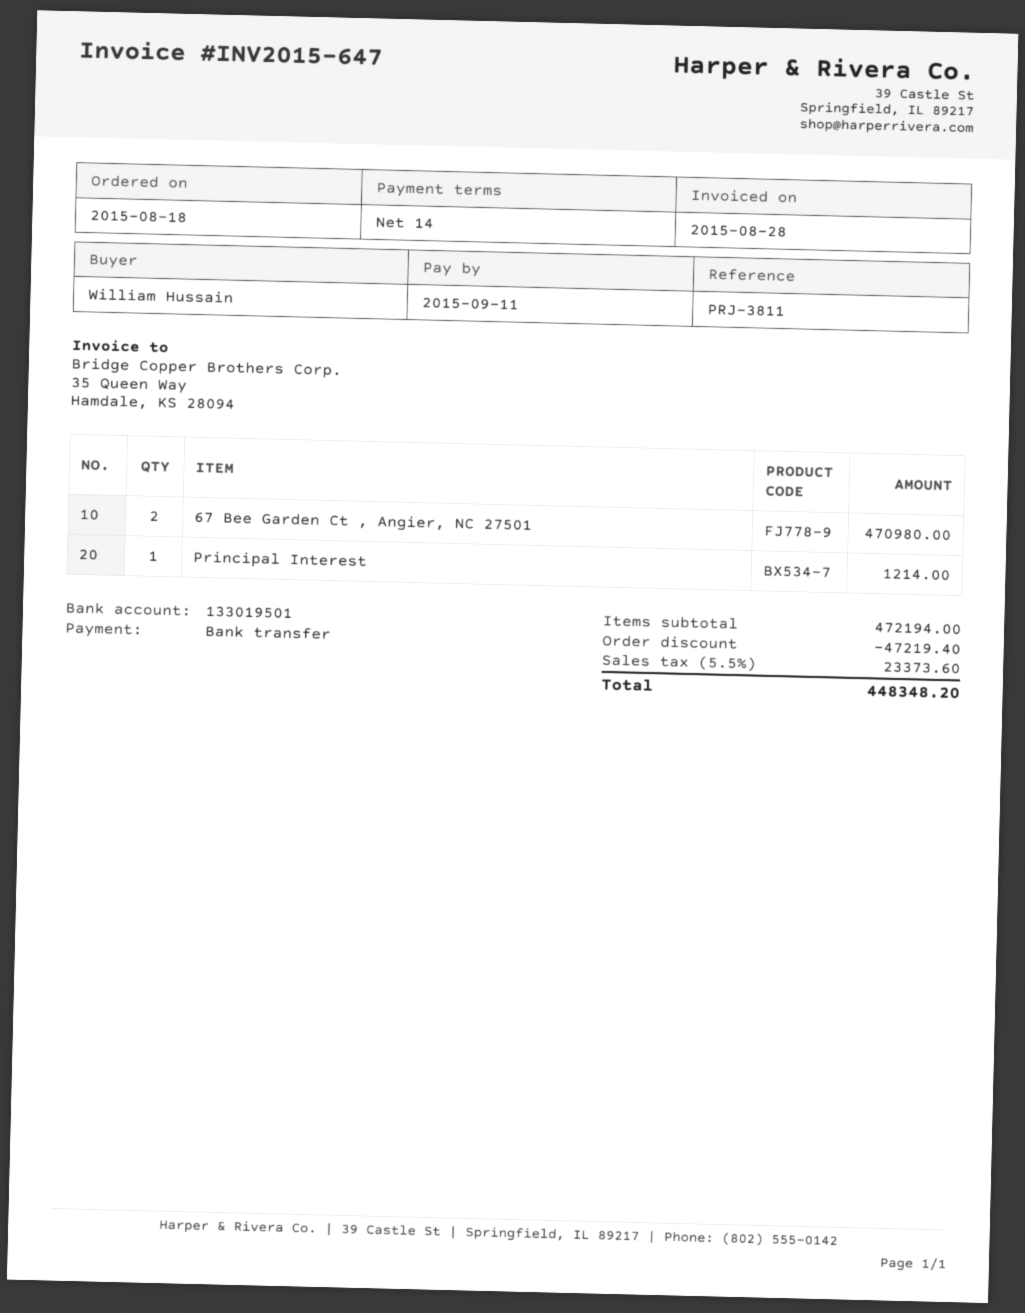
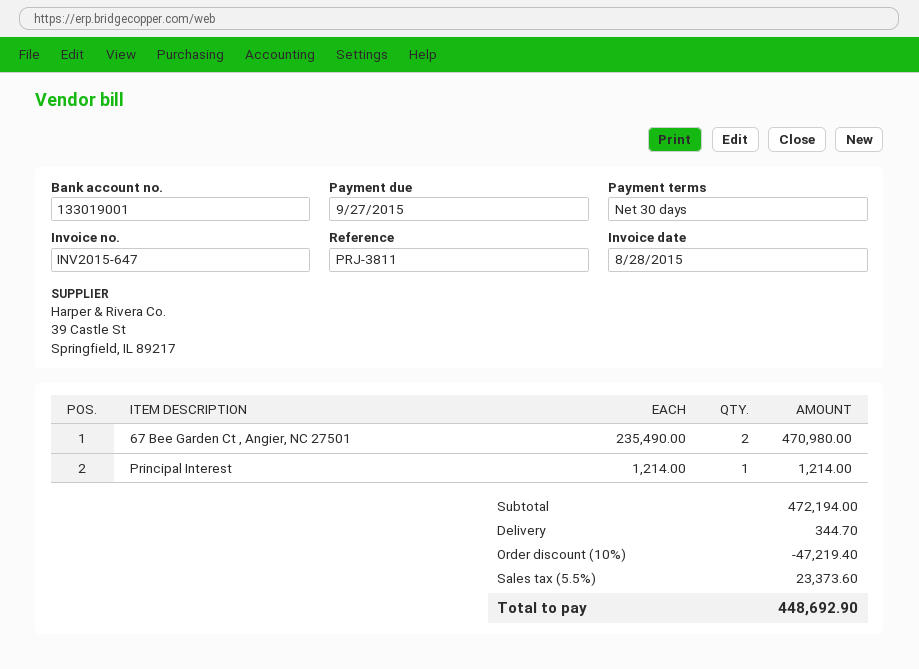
payment terms: 14 days -> 30 days
due date: 2015-09-11 -> 2015-09-27
bank account: 133019501 -> 133019001
shipping: none -> 344.70
total: 448348.20 -> 448692.90

